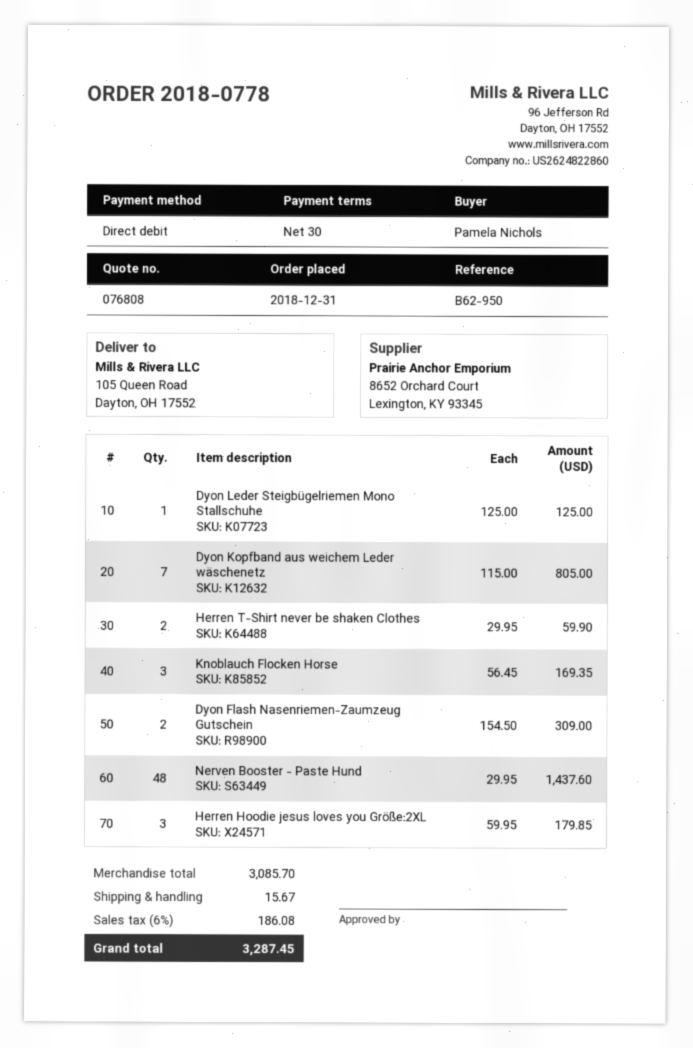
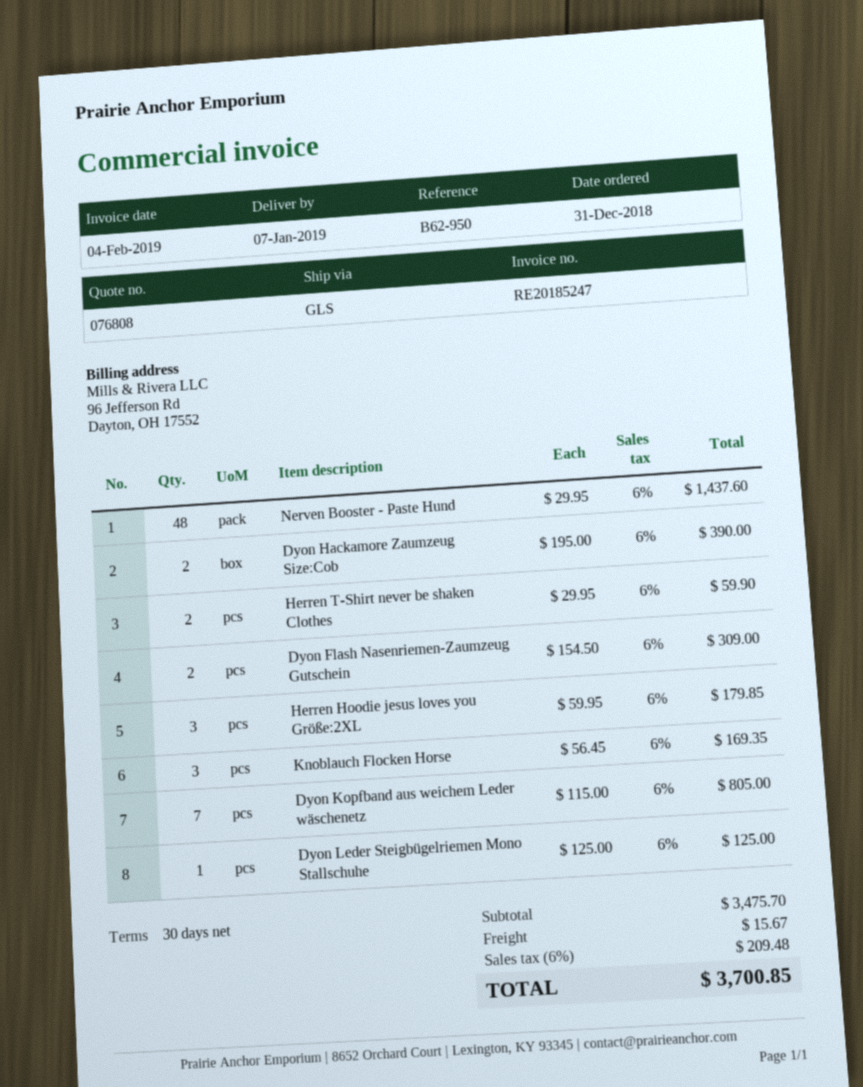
Dyon Hackamore Zaumzeug Size:Cob: none -> 2 x 195.00 = 390.00
subtotal: 3085.70 -> 3475.70
tax: 6% = 186.08 -> 6% = 209.48
total: 3287.45 -> 3700.85

